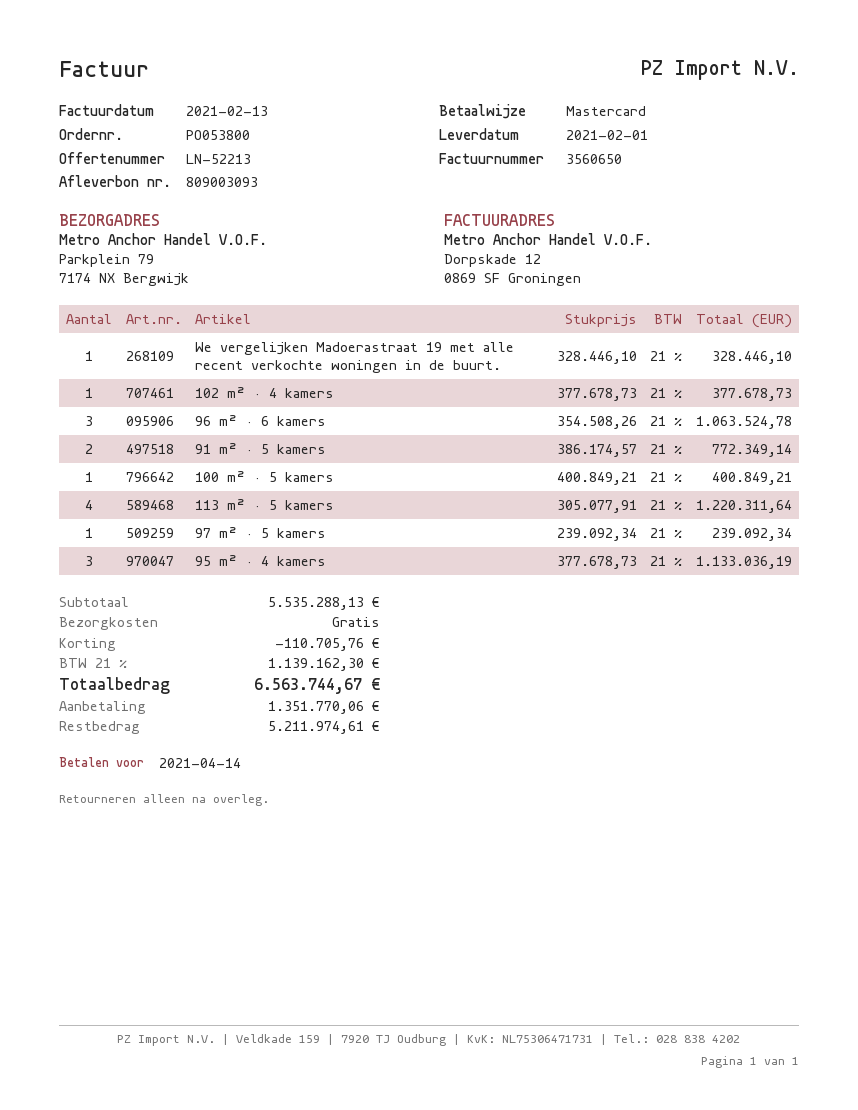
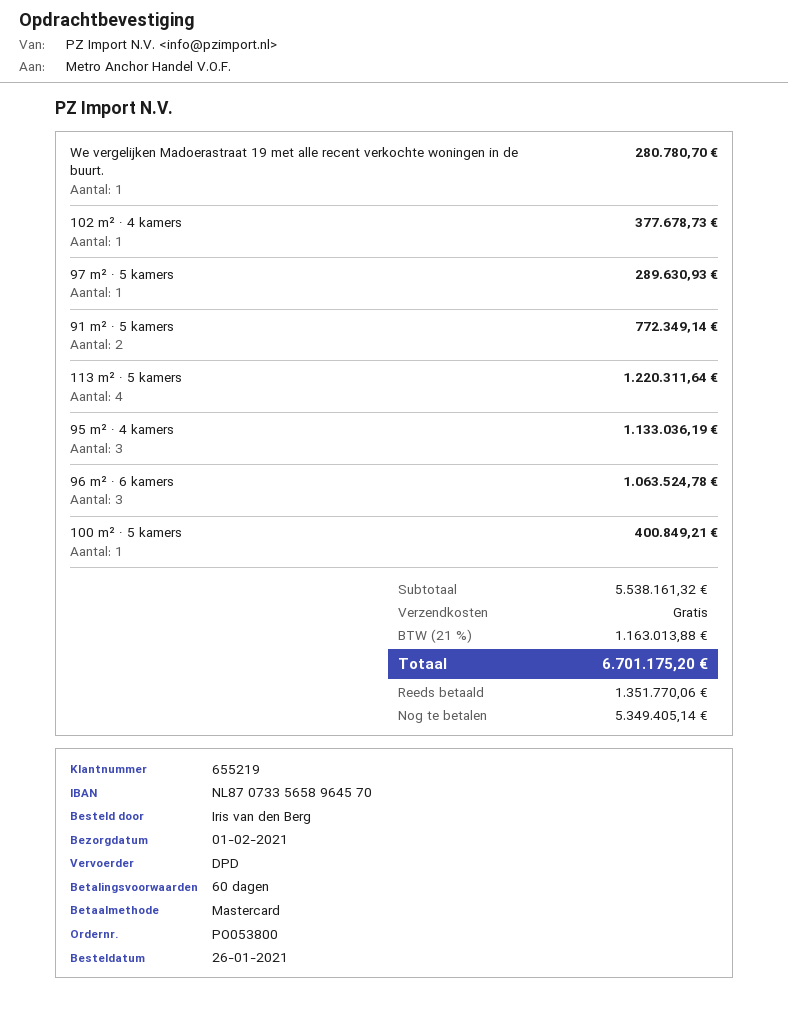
We vergelijken Madoerastraat 19 met alle recent verkochte woningen in de buurt.: 1 for 328446.10 -> 1 for 280780.70
97 m² · 5 kamers: 1 for 239092.34 -> 1 for 289630.93
subtotal: 5535288.13 -> 5538161.32
discount: 110705.76 -> none
tax: 21% = 1139162.30 -> 21% = 1163013.88
total: 6563744.67 -> 6701175.20
balance: 5211974.61 -> 5349405.14

